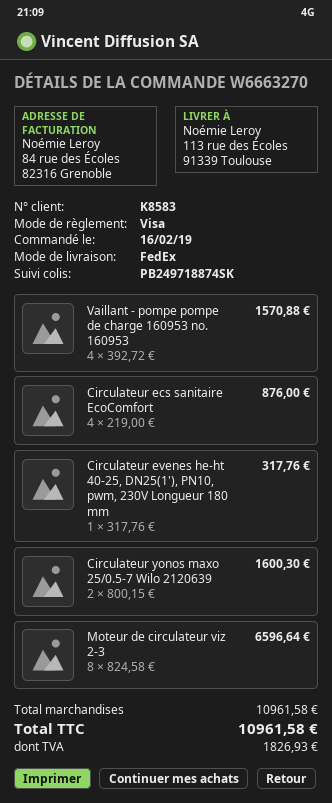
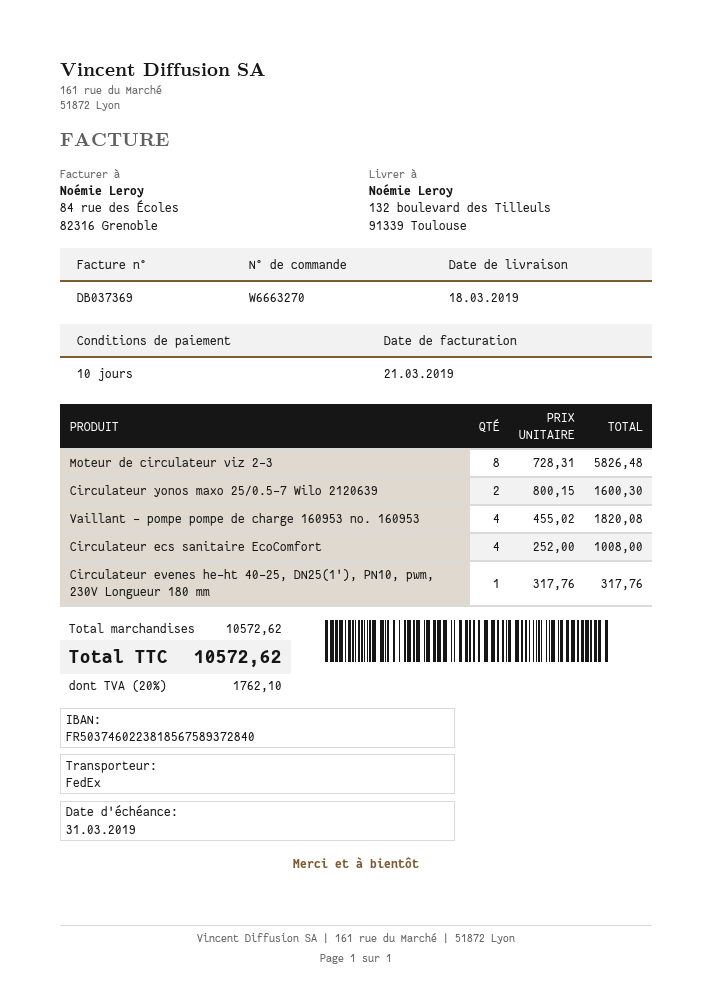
ship to: 113 rue des Écoles, 91339 Toulouse -> 132 boulevard des Tilleuls, 91339 Toulouse
Vaillant - pompe pompe de charge 160953 no. 160953: 4 x 392.72 = 1570.88 -> 4 x 455.02 = 1820.08
Circulateur ecs sanitaire EcoComfort: 4 x 219.00 = 876.00 -> 4 x 252.00 = 1008.00
Moteur de circulateur viz 2-3: 8 x 824.58 = 6596.64 -> 8 x 728.31 = 5826.48
subtotal: 10961.58 -> 10572.62
tax: 1826.93 -> 1762.10
total: 10961.58 -> 10572.62

